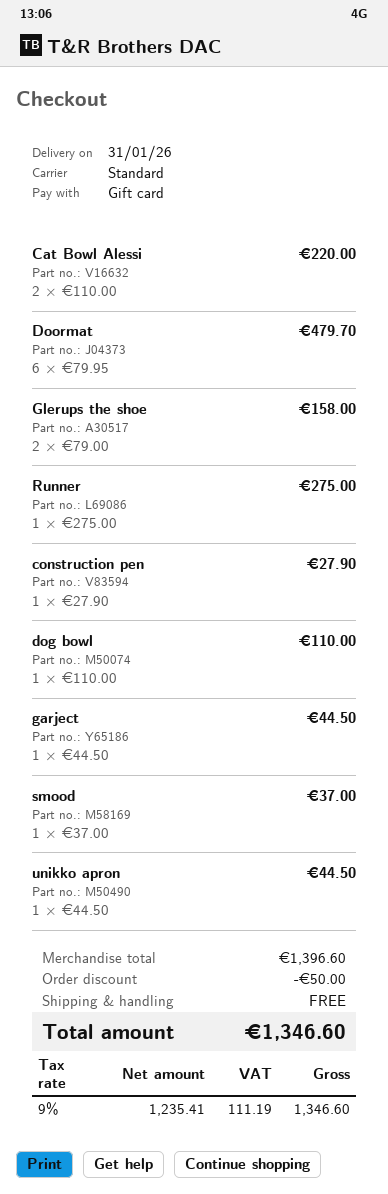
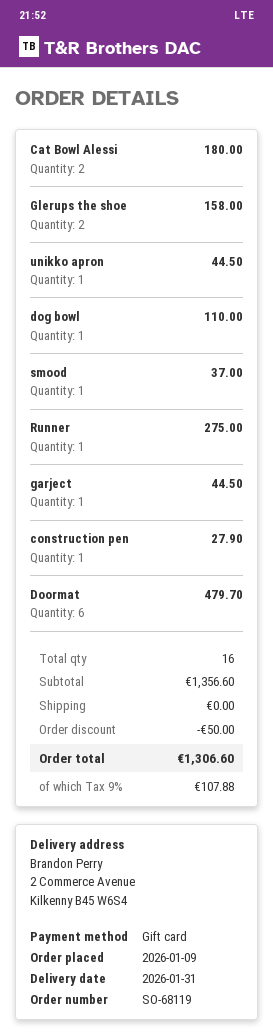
Cat Bowl Alessi: 2 for 220.00 -> 2 for 180.00
subtotal: 1396.60 -> 1356.60
tax: 9% = 111.19 -> 9% = 107.88
total: 1346.60 -> 1306.60

